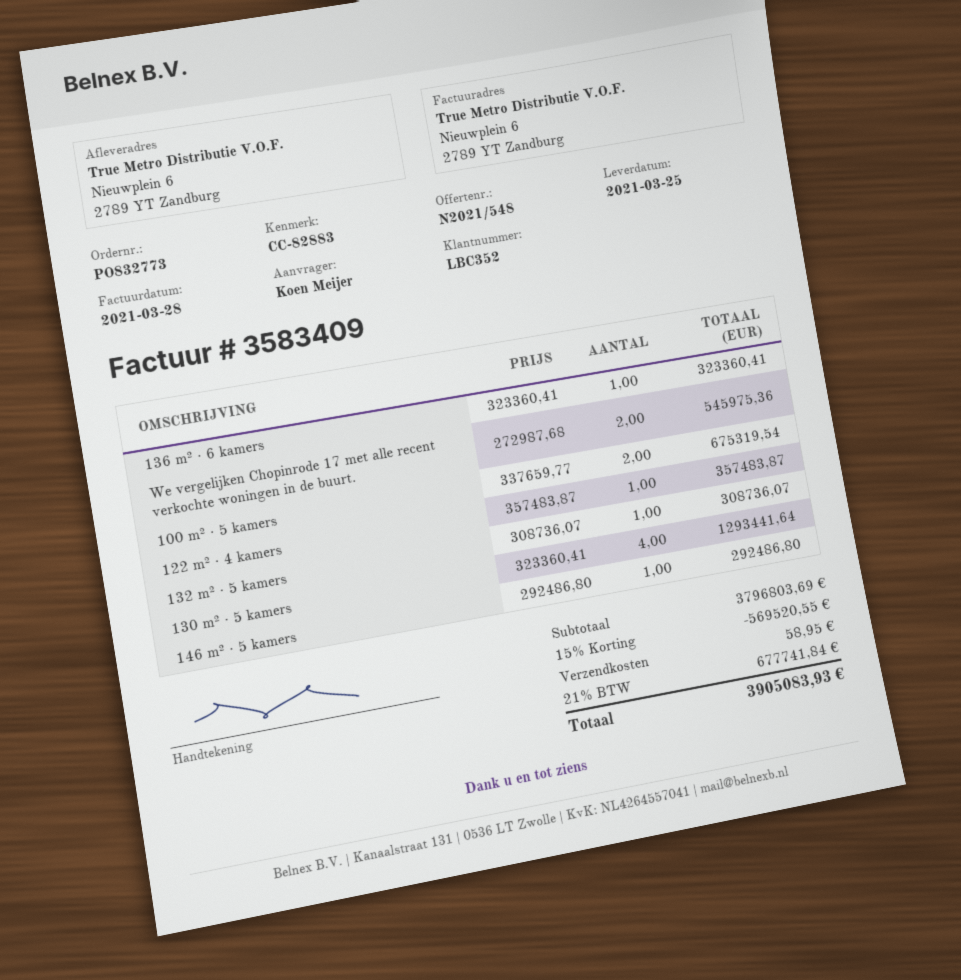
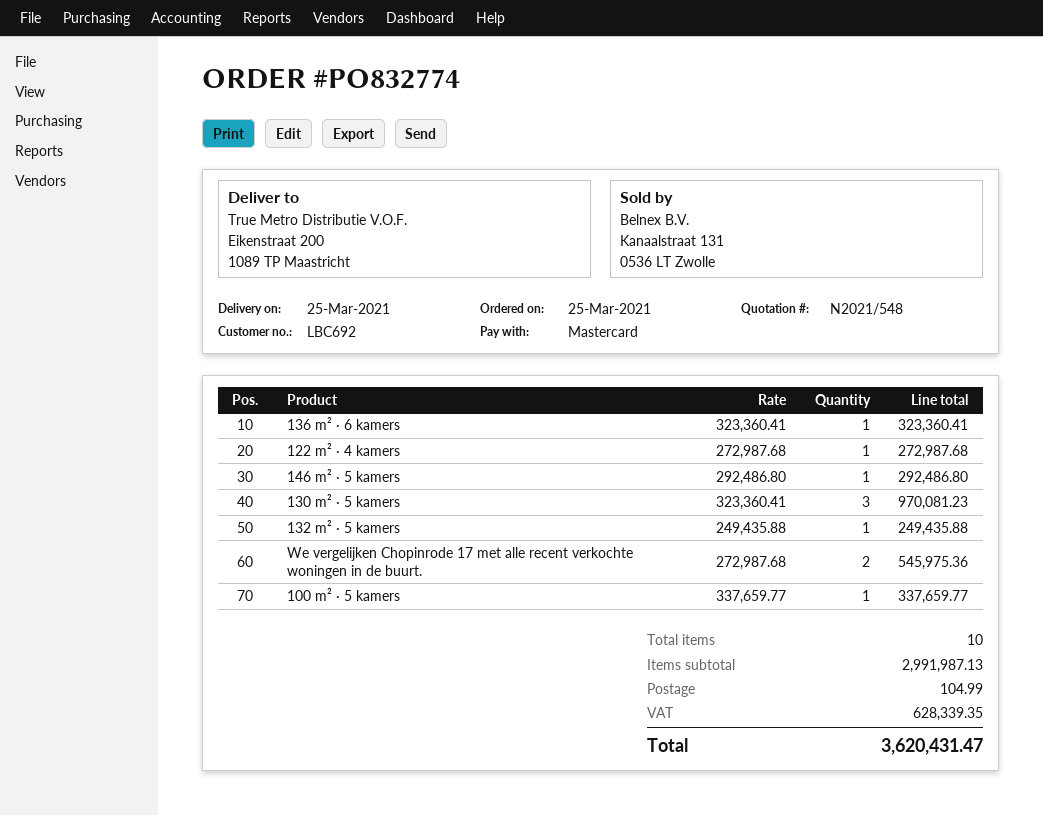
order number: PO832773 -> PO832774
customer number: LBC352 -> LBC692
ship to: Nieuwplein 6, 2789 YT Zandburg -> Eikenstraat 200, 1089 TP Maastricht
100 m² · 5 kamers: 2 x 337659.77 = 675319.54 -> 1 x 337659.77 = 337659.77
122 m² · 4 kamers: 1 x 357483.87 = 357483.87 -> 1 x 272987.68 = 272987.68
132 m² · 5 kamers: 1 x 308736.07 = 308736.07 -> 1 x 249435.88 = 249435.88
130 m² · 5 kamers: 4 x 323360.41 = 1293441.64 -> 3 x 323360.41 = 970081.23
subtotal: 3796803.69 -> 2991987.13
discount: 15% = 569520.55 -> none
shipping: 58.95 -> 104.99
tax: 677741.84 -> 628339.35
total: 3905083.93 -> 3620431.47

